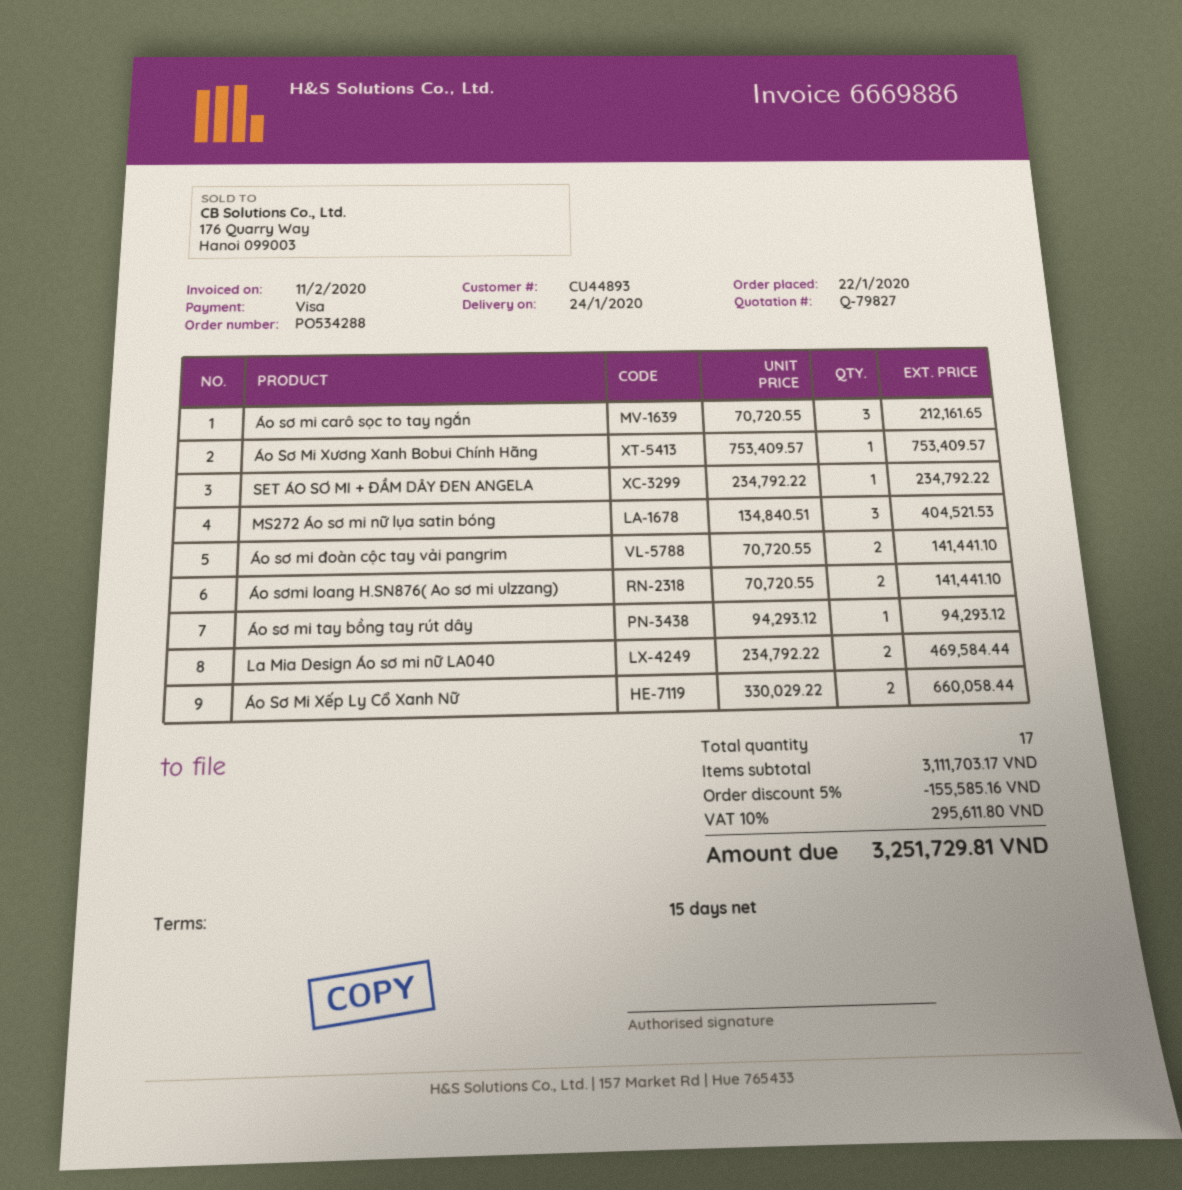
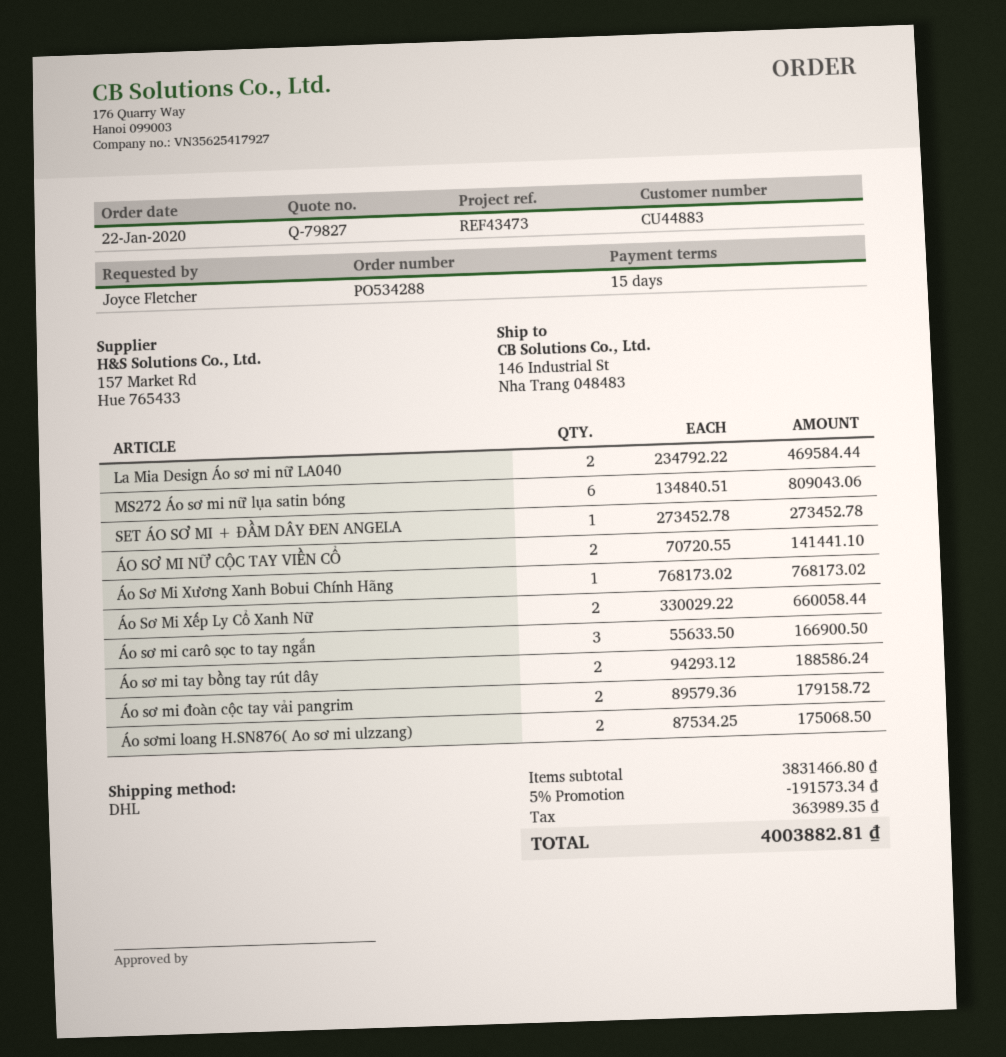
customer number: CU44893 -> CU44883
Áo sơ mi carô sọc to tay ngắn: 3 x 70720.55 = 212161.65 -> 3 x 55633.50 = 166900.50
Áo Sơ Mi Xương Xanh Bobui Chính Hãng: 1 x 753409.57 = 753409.57 -> 1 x 768173.02 = 768173.02
SET ÁO SƠ MI + ĐẦM DÂY ĐEN ANGELA: 1 x 234792.22 = 234792.22 -> 1 x 273452.78 = 273452.78
MS272 Áo sơ mi nữ lụa satin bóng: 3 x 134840.51 = 404521.53 -> 6 x 134840.51 = 809043.06
Áo sơ mi đoàn cộc tay vải pangrim: 2 x 70720.55 = 141441.10 -> 2 x 89579.36 = 179158.72
Áo sơmi loang H.SN876( Ao sơ mi ulzzang): 2 x 70720.55 = 141441.10 -> 2 x 87534.25 = 175068.50
Áo sơ mi tay bồng tay rút dây: 1 x 94293.12 = 94293.12 -> 2 x 94293.12 = 188586.24
ÁO SƠ MI NỮ CỘC TAY VIỀN CỔ: none -> 2 x 70720.55 = 141441.10
subtotal: 3111703.17 -> 3831466.80
discount: 5% = 155585.16 -> 5% = 191573.34
tax: 295611.80 -> 363989.35
total: 3251729.81 -> 4003882.81

